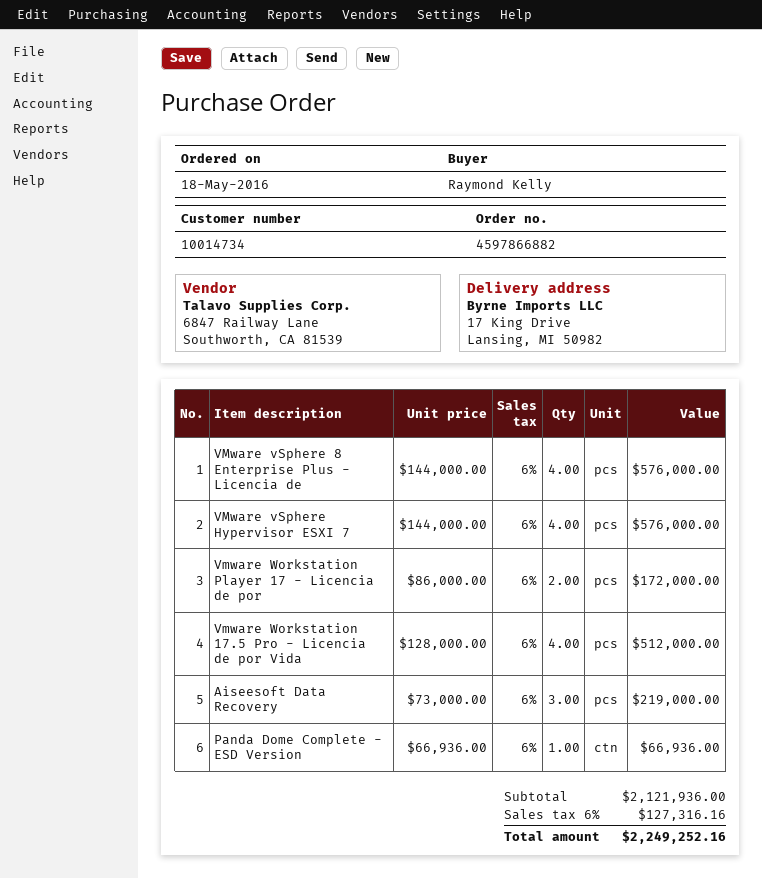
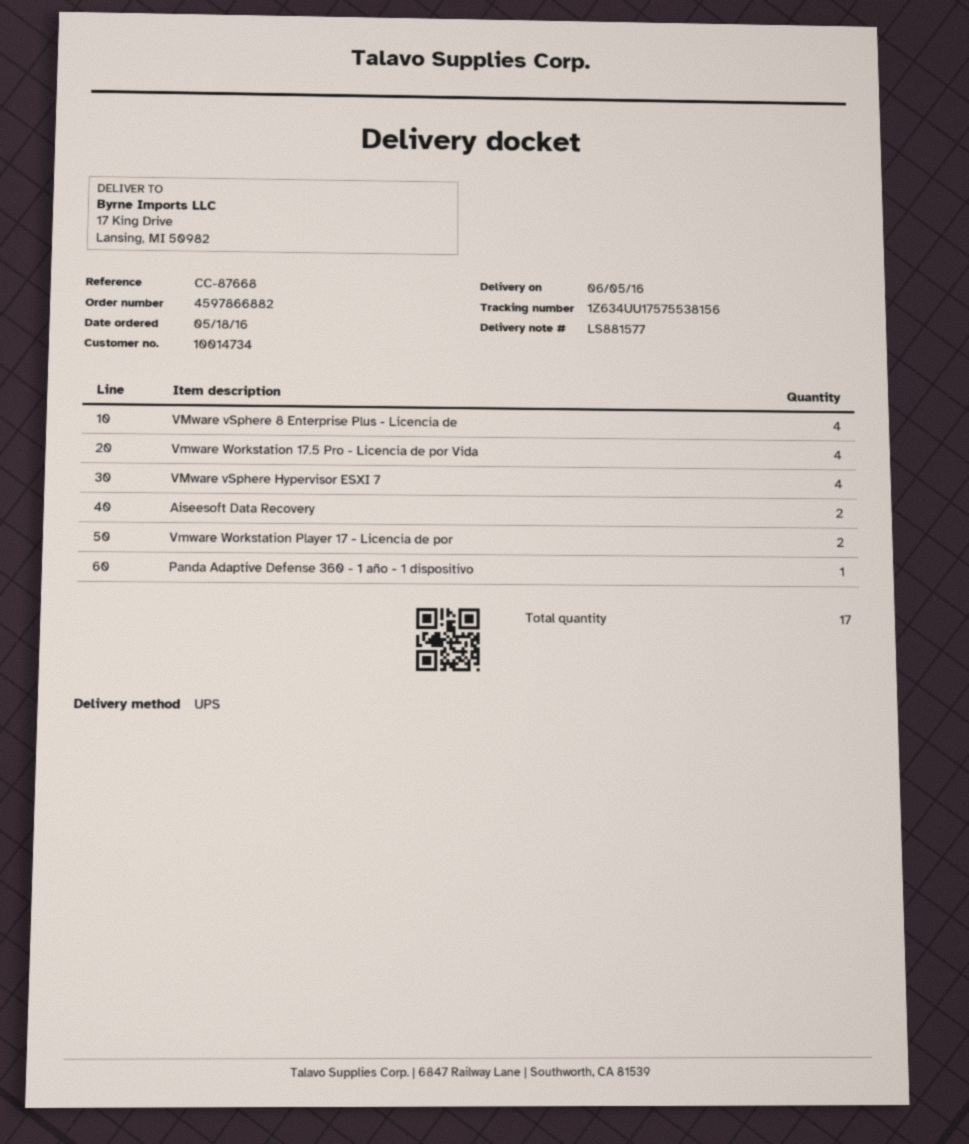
Aiseesoft Data Recovery: 3 -> 2
Panda Dome Complete - ESD Version: 1 -> none
Panda Adaptive Defense 360 - 1 año - 1 dispositivo: none -> 1

